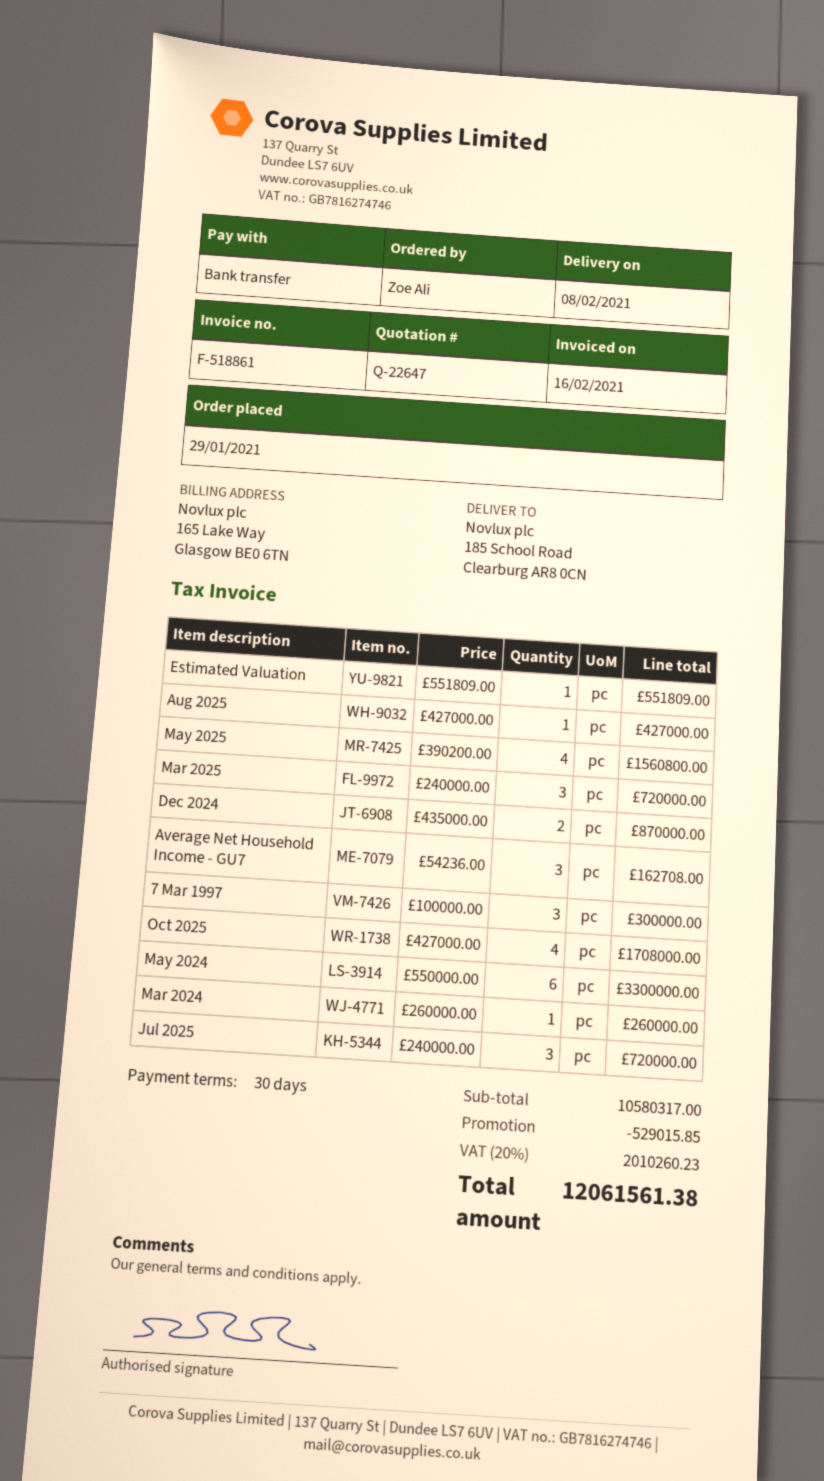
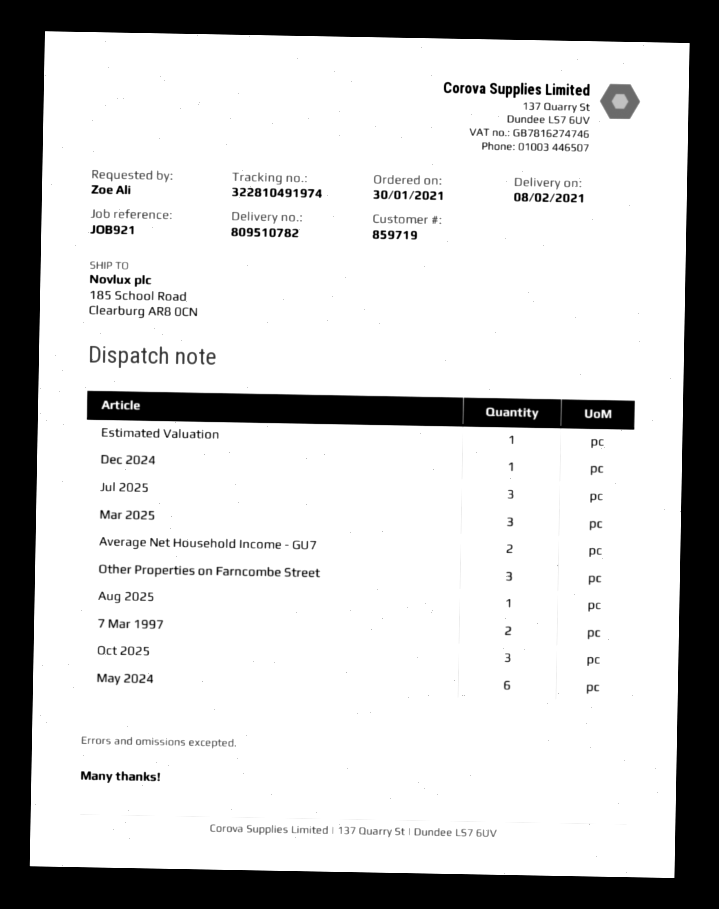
order date: 2021-01-29 -> 2021-01-30
May 2025: 4 -> none
Dec 2024: 2 -> 1
Average Net Household Income - GU7: 3 -> 2
7 Mar 1997: 3 -> 2
Oct 2025: 4 -> 3
Mar 2024: 1 -> none
Other Properties on Farncombe Street: none -> 3

